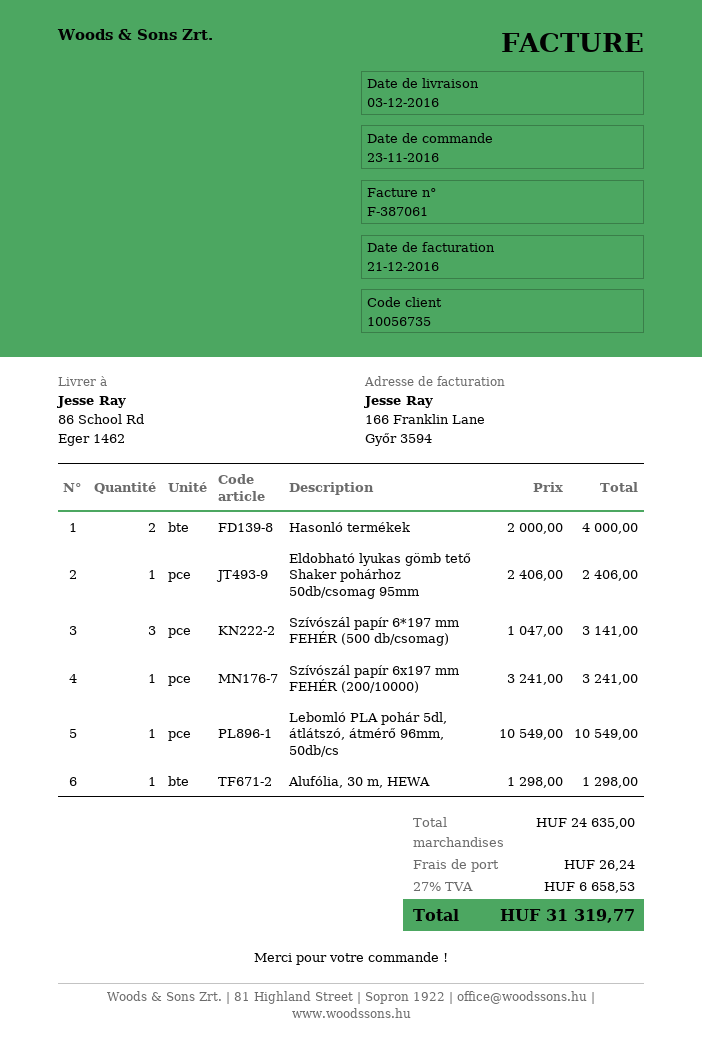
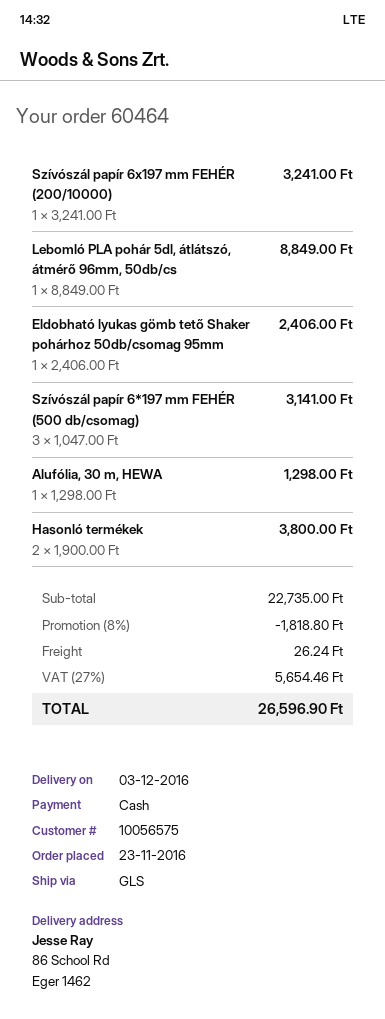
customer number: 10056735 -> 10056575
Hasonló termékek: 2 x 2000.00 = 4000.00 -> 2 x 1900.00 = 3800.00
Lebomló PLA pohár 5dl, átlátszó, átmérő 96mm, 50db/cs: 1 x 10549.00 = 10549.00 -> 1 x 8849.00 = 8849.00
subtotal: 24635.00 -> 22735.00
discount: none -> 8% = 1818.80
tax: 27% = 6658.53 -> 27% = 5654.46
total: 31319.77 -> 26596.90

